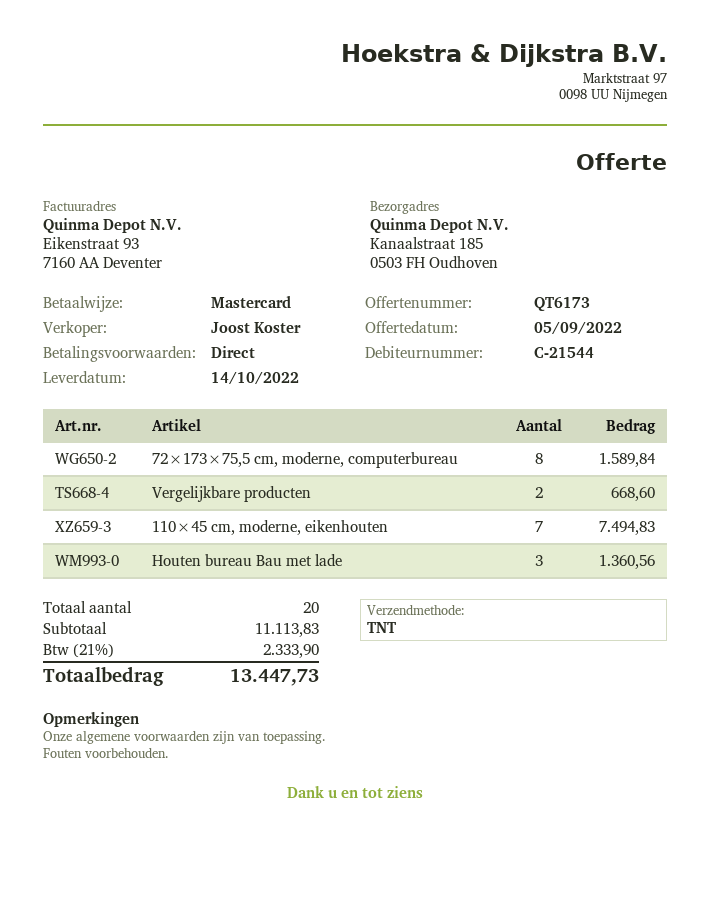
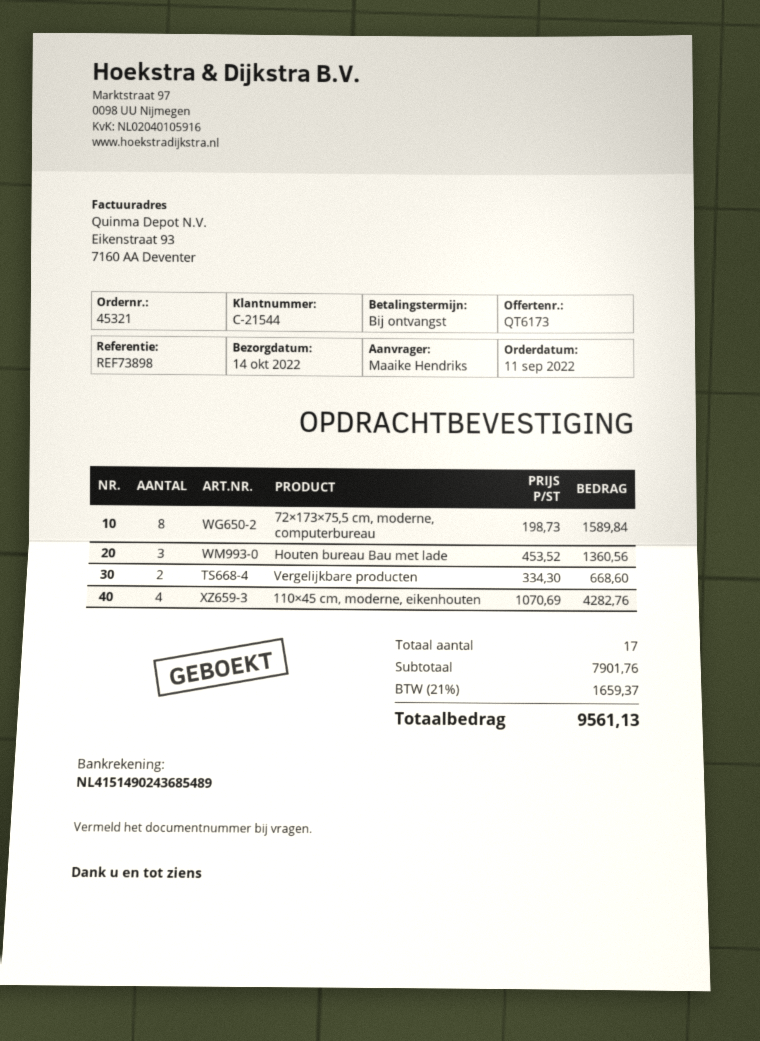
110×45 cm, moderne, eikenhouten: 7 for 7494.83 -> 4 for 4282.76
total quantity: 20 -> 17
subtotal: 11113.83 -> 7901.76
tax: 21% = 2333.90 -> 21% = 1659.37
total: 13447.73 -> 9561.13

